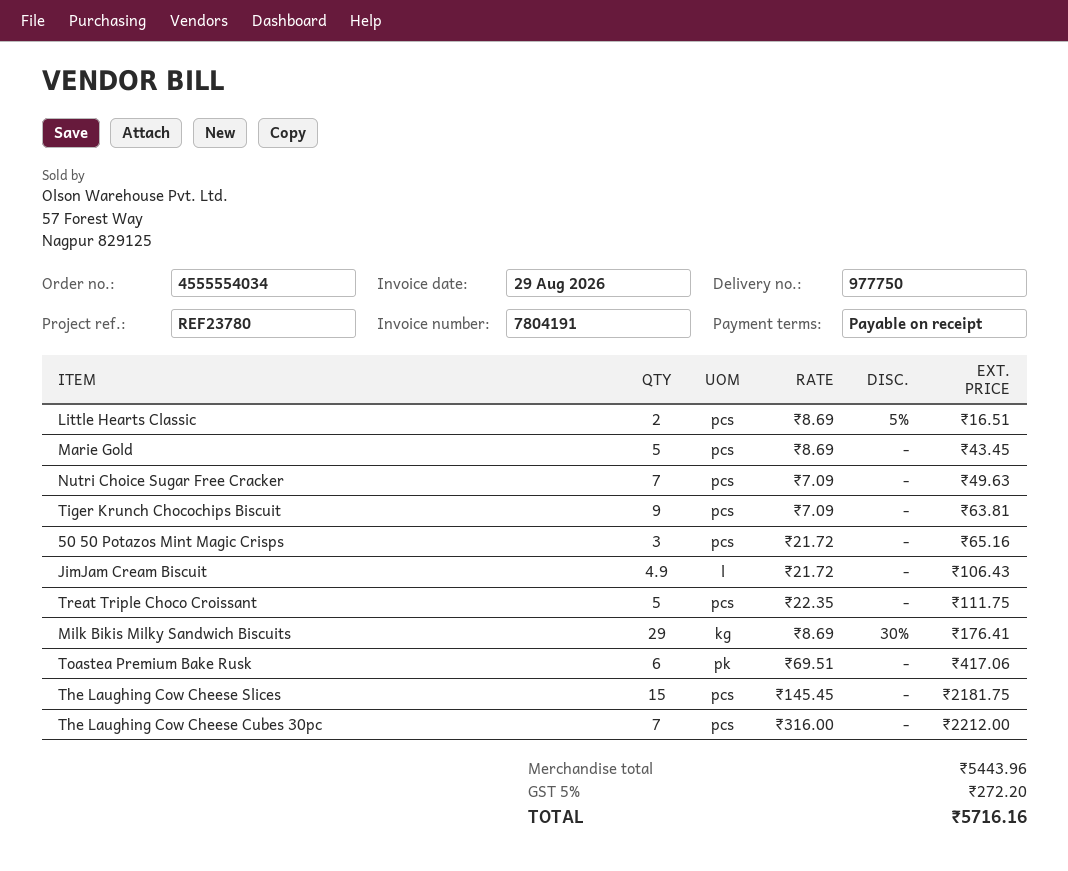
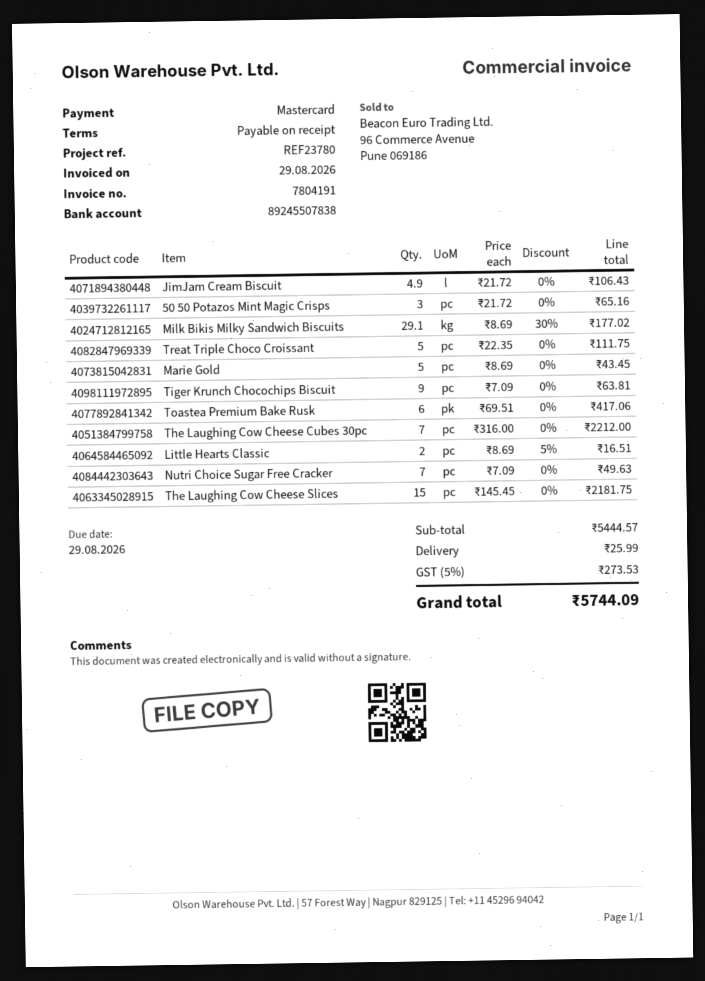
Milk Bikis Milky Sandwich Biscuits: 29 x 8.69 - 30% = 176.41 -> 29.1 x 8.69 - 30% = 177.02
subtotal: 5443.96 -> 5444.57
shipping: none -> 25.99
tax: 5% = 272.20 -> 5% = 273.53
total: 5716.16 -> 5744.09

